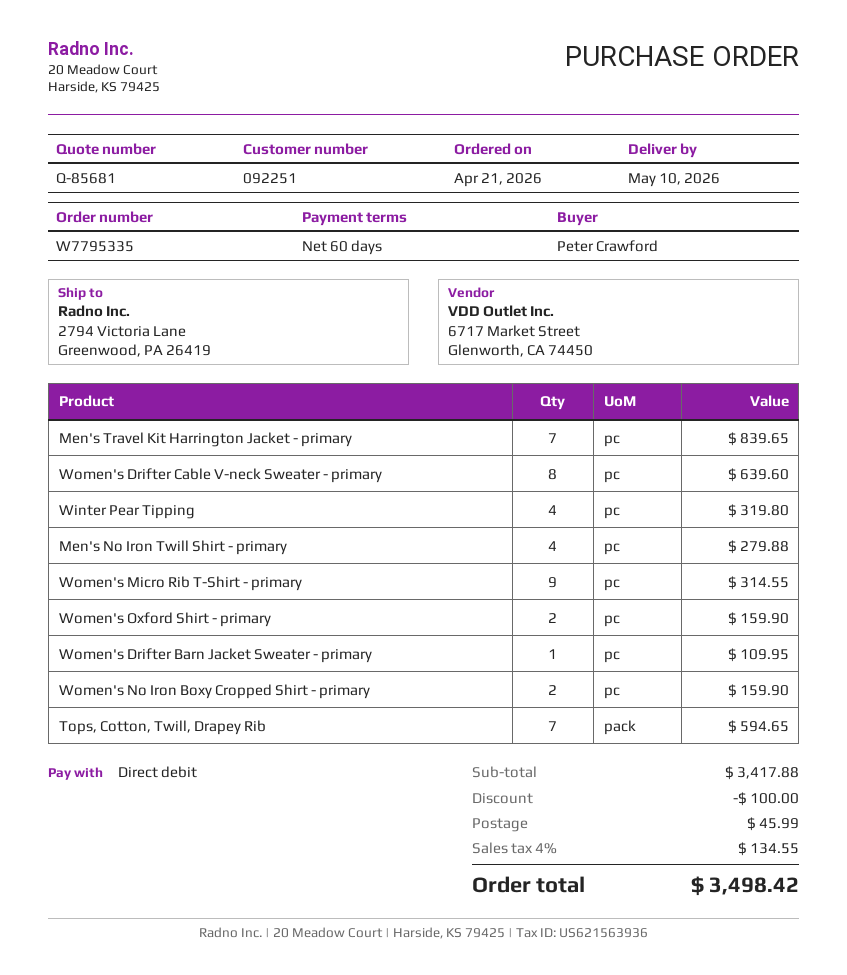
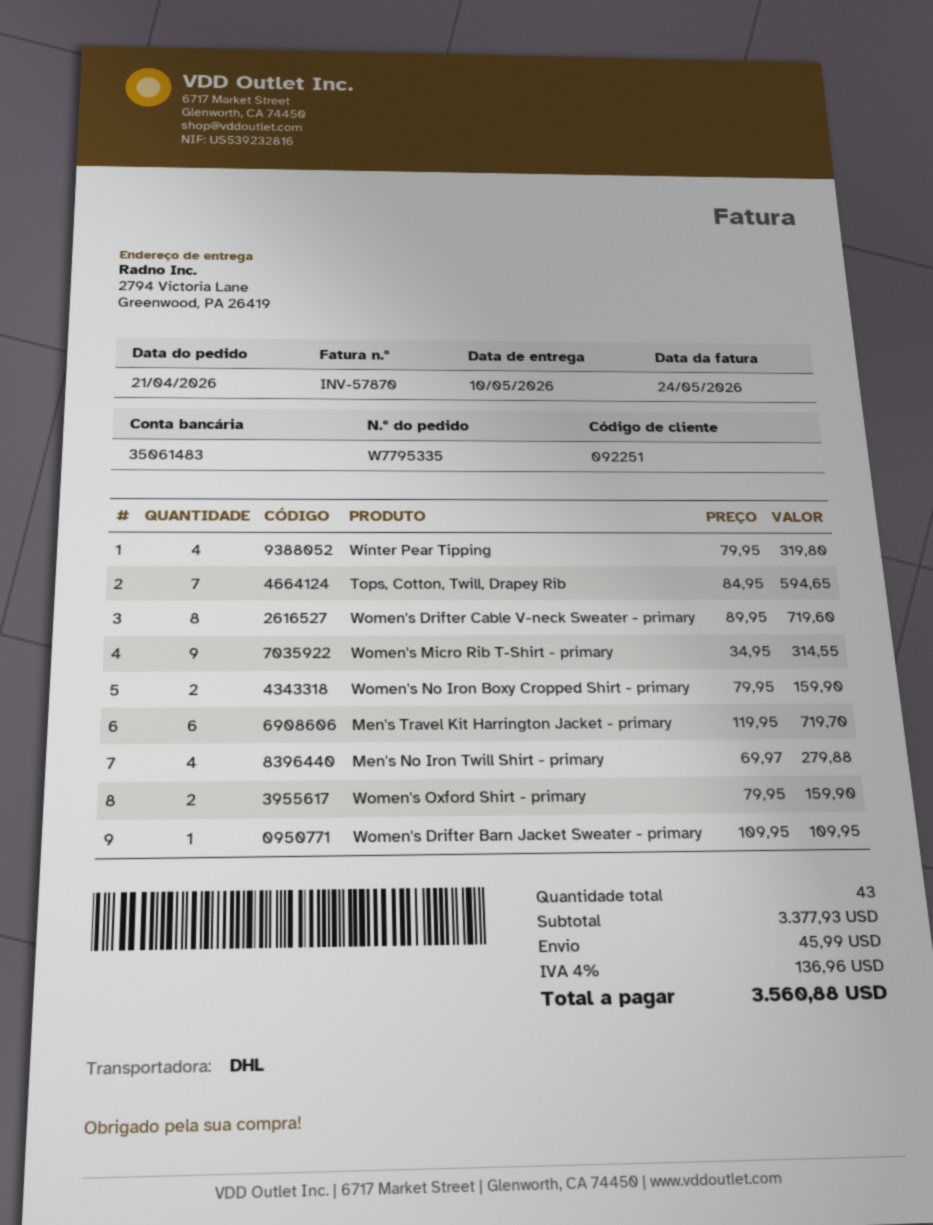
Men's Travel Kit Harrington Jacket - primary: 7 for 839.65 -> 6 for 719.70
Women's Drifter Cable V-neck Sweater - primary: 8 for 639.60 -> 8 for 719.60
subtotal: 3417.88 -> 3377.93
discount: 100.00 -> none
tax: 4% = 134.55 -> 4% = 136.96
total: 3498.42 -> 3560.88

